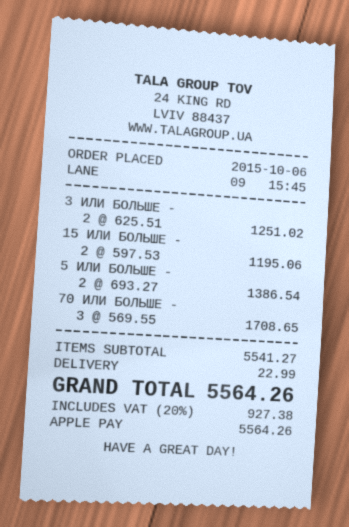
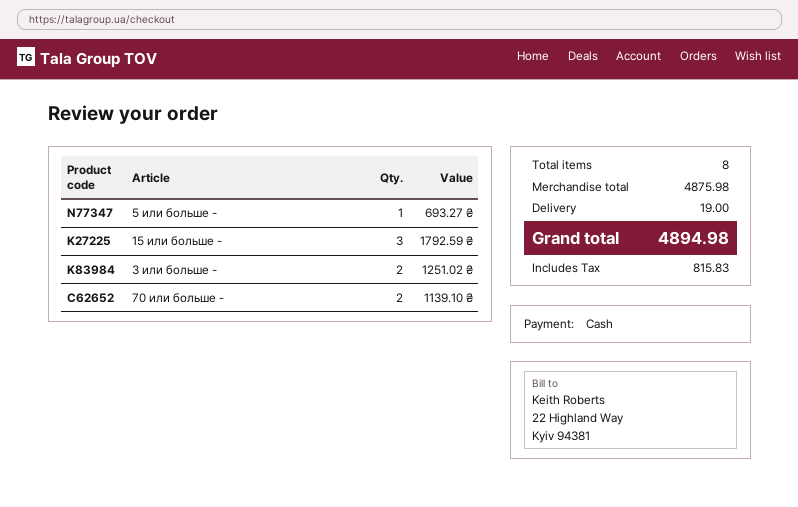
payment method: Apple Pay -> cash
15 ИЛИ БОЛЬШЕ -: 2 for 1195.06 -> 3 for 1792.59
5 ИЛИ БОЛЬШЕ -: 2 for 1386.54 -> 1 for 693.27
70 ИЛИ БОЛЬШЕ -: 3 for 1708.65 -> 2 for 1139.10
subtotal: 5541.27 -> 4875.98
shipping: 22.99 -> 19.00
tax: 927.38 -> 815.83
total: 5564.26 -> 4894.98

